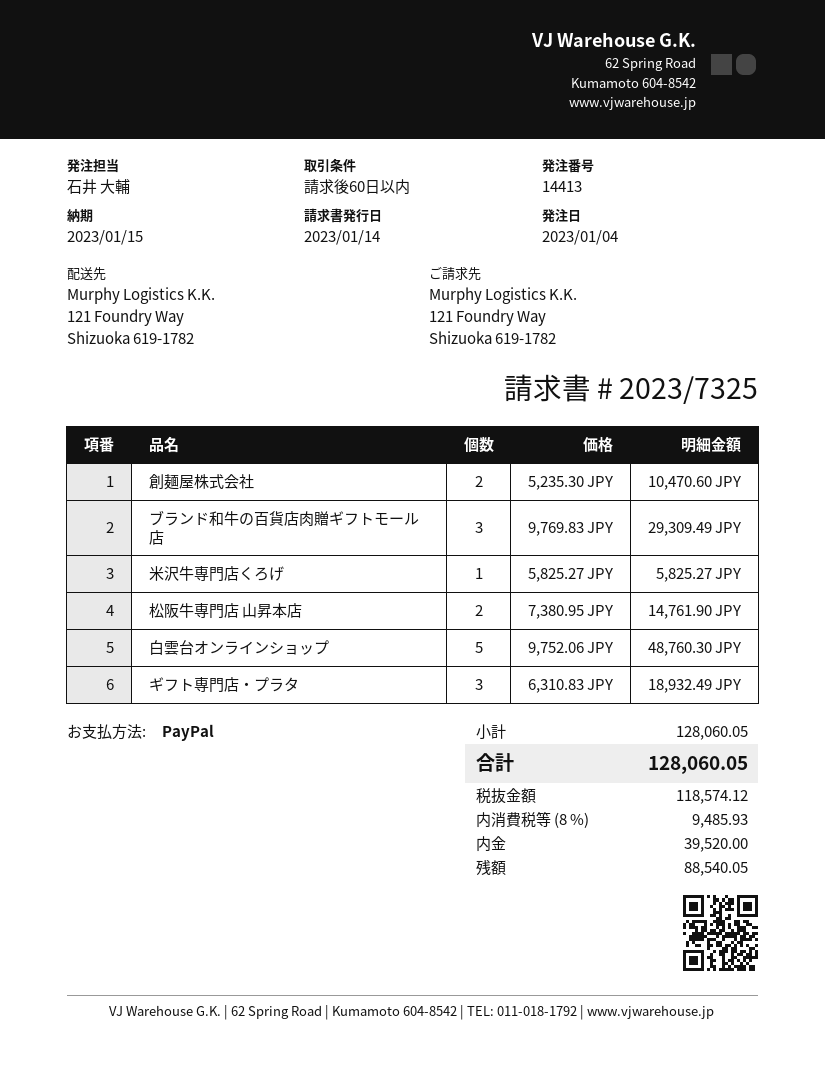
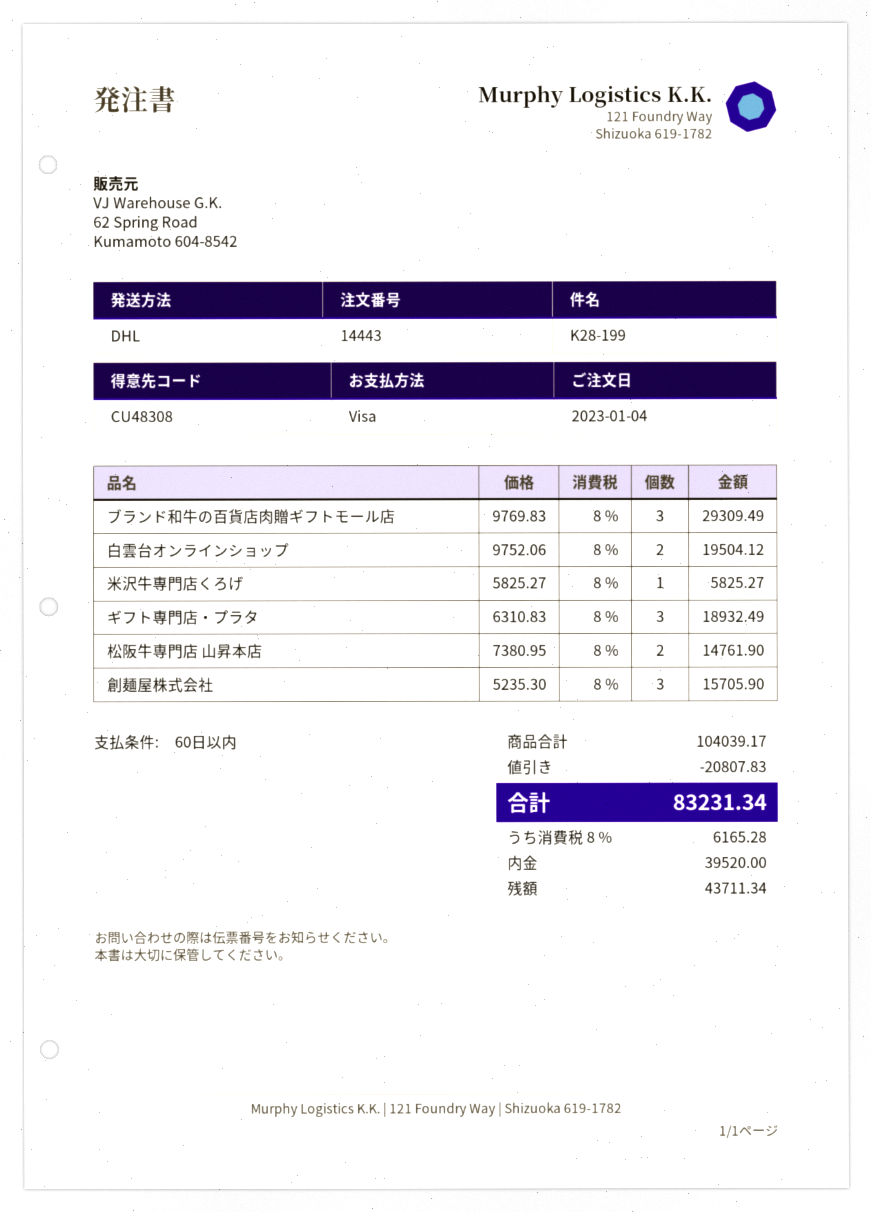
order number: 14413 -> 14443
payment method: PayPal -> Visa
創麺屋株式会社: 2 x 5235.30 = 10470.60 -> 3 x 5235.30 = 15705.90
白雲台オンラインショップ: 5 x 9752.06 = 48760.30 -> 2 x 9752.06 = 19504.12
subtotal: 128060.05 -> 104039.17
discount: none -> 20807.83
tax: 8% = 9485.93 -> 8% = 6165.28
total: 128060.05 -> 83231.34
balance: 88540.05 -> 43711.34

